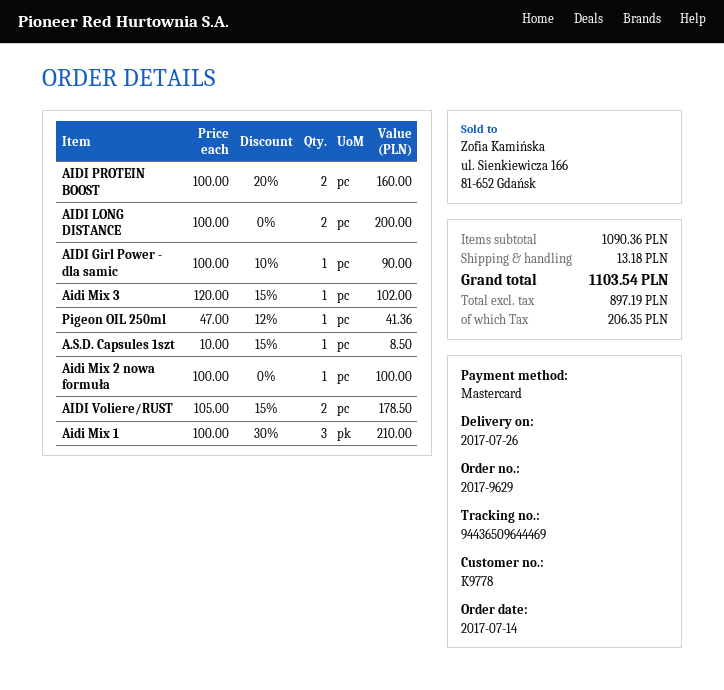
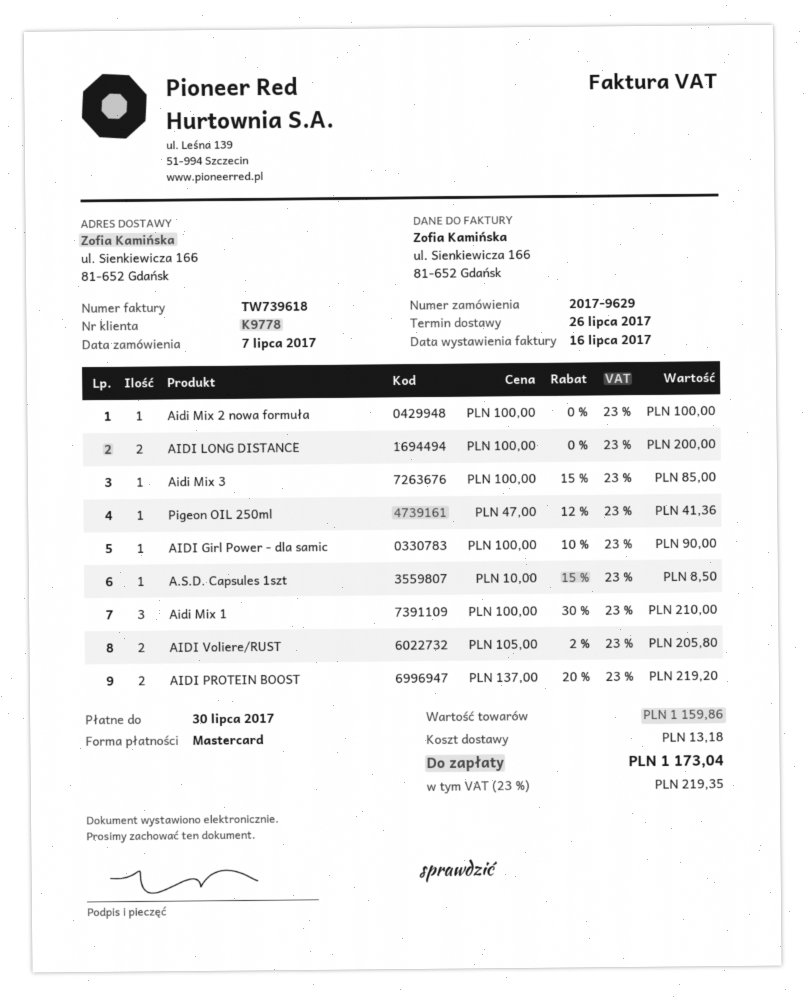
order date: 2017-07-14 -> 2017-07-07
AIDI PROTEIN BOOST: 2 x 100.00 - 20% = 160.00 -> 2 x 137.00 - 20% = 219.20
Aidi Mix 3: 1 x 120.00 - 15% = 102.00 -> 1 x 100.00 - 15% = 85.00
AIDI Voliere/RUST: 2 x 105.00 - 15% = 178.50 -> 2 x 105.00 - 2% = 205.80
subtotal: 1090.36 -> 1159.86
tax: 206.35 -> 219.35
total: 1103.54 -> 1173.04

